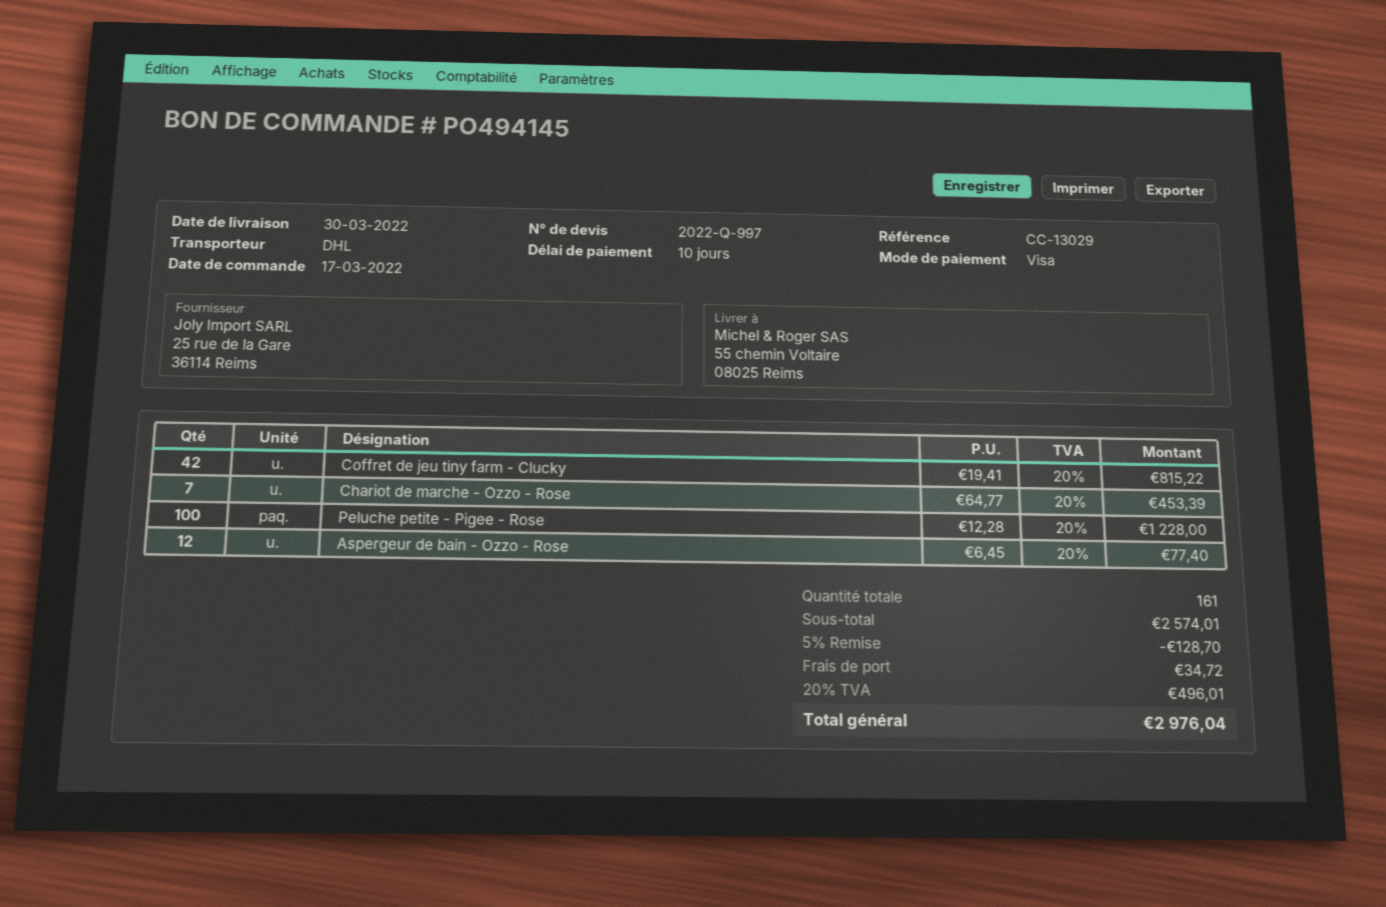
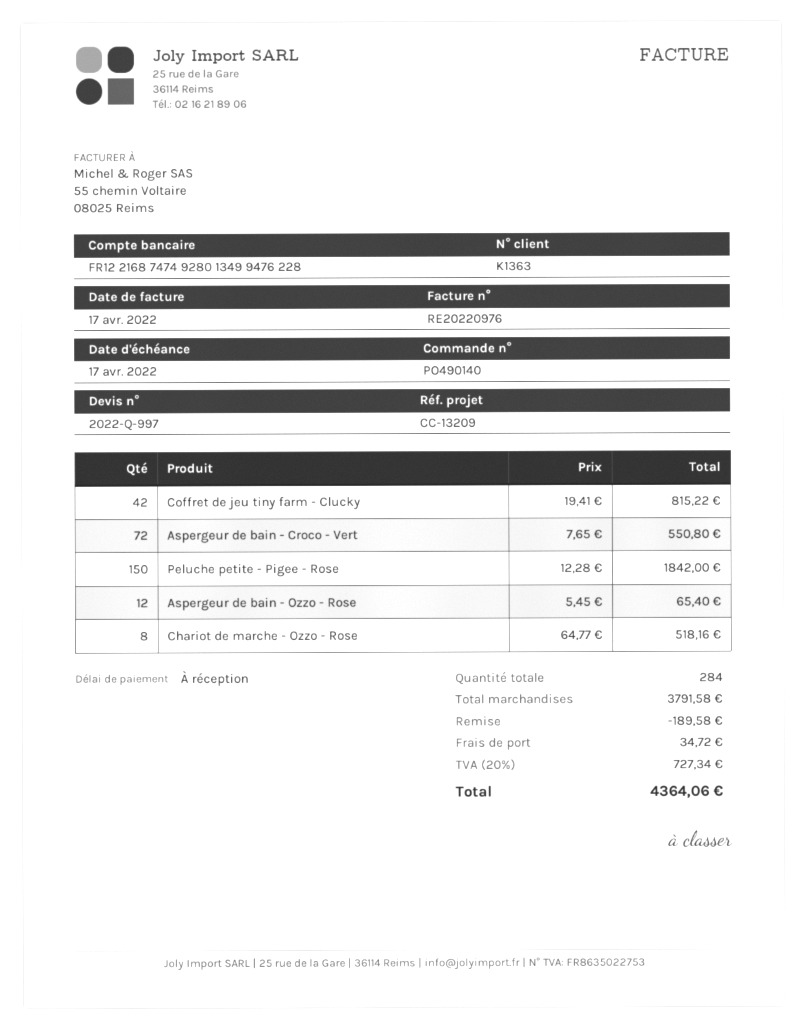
order number: PO494145 -> PO490140
payment terms: 10 days -> on receipt
reference: CC-13029 -> CC-13209
Chariot de marche - Ozzo - Rose: 7 x 64.77 = 453.39 -> 8 x 64.77 = 518.16
Peluche petite - Pigee - Rose: 100 x 12.28 = 1228.00 -> 150 x 12.28 = 1842.00
Aspergeur de bain - Ozzo - Rose: 12 x 6.45 = 77.40 -> 12 x 5.45 = 65.40
Aspergeur de bain - Croco - Vert: none -> 72 x 7.65 = 550.80
total quantity: 161 -> 284
subtotal: 2574.01 -> 3791.58
discount: 128.70 -> 189.58
tax: 20% = 496.01 -> 20% = 727.34
total: 2976.04 -> 4364.06

